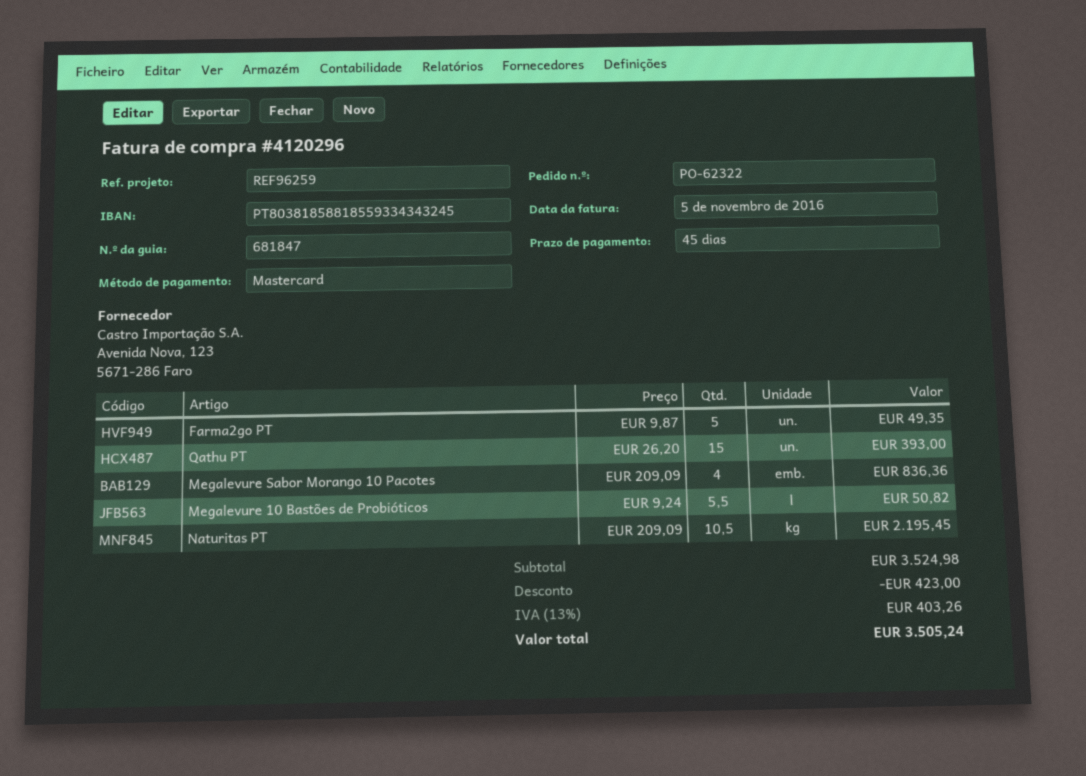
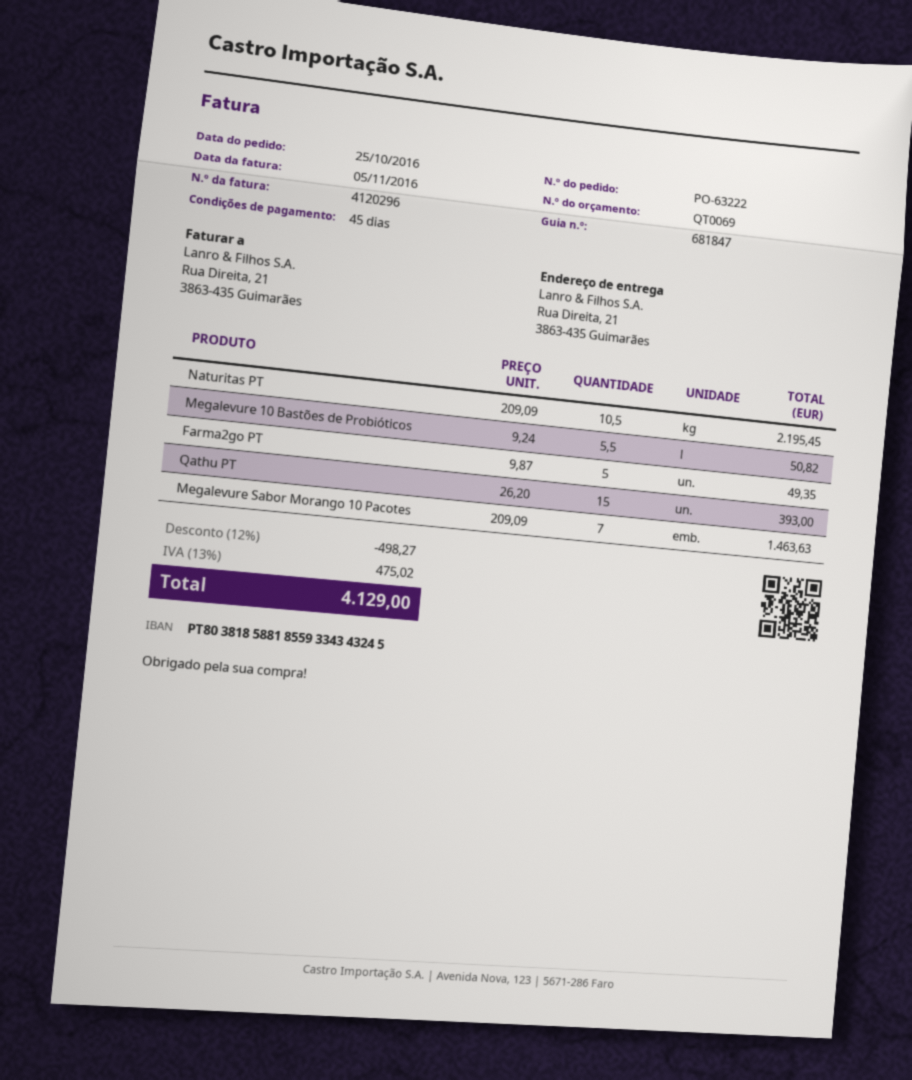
order number: PO-62322 -> PO-63222
Megalevure Sabor Morango 10 Pacotes: 4 x 209.09 = 836.36 -> 7 x 209.09 = 1463.63
discount: 423.00 -> 498.27
tax: 13% = 403.26 -> 13% = 475.02
total: 3505.24 -> 4129.00

